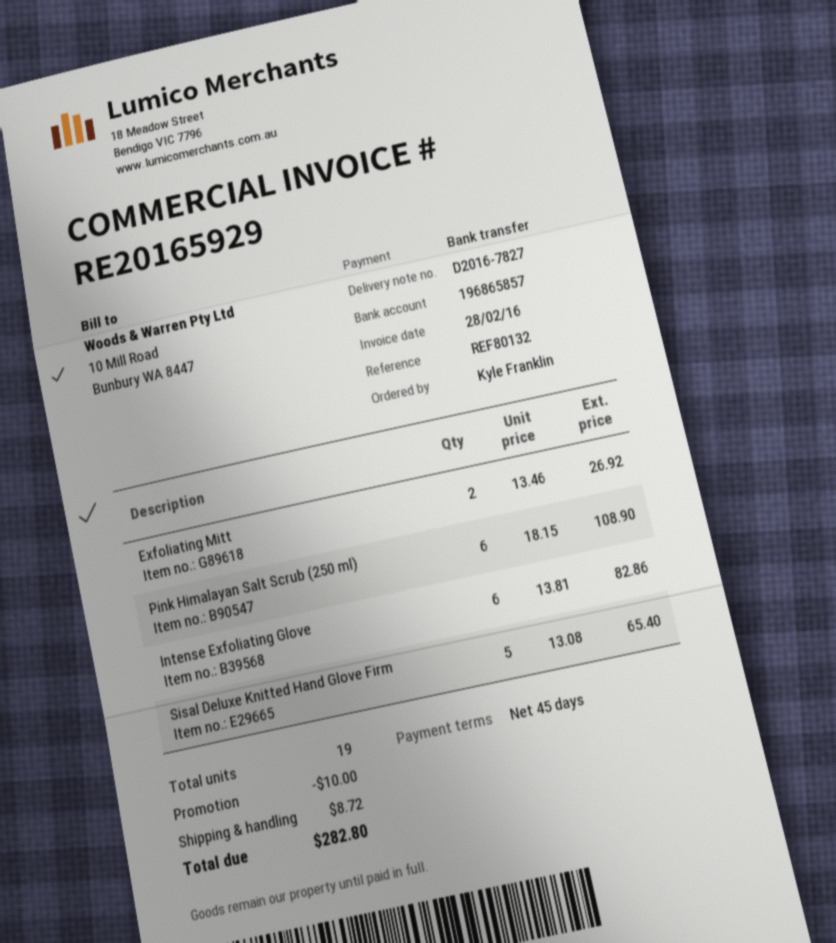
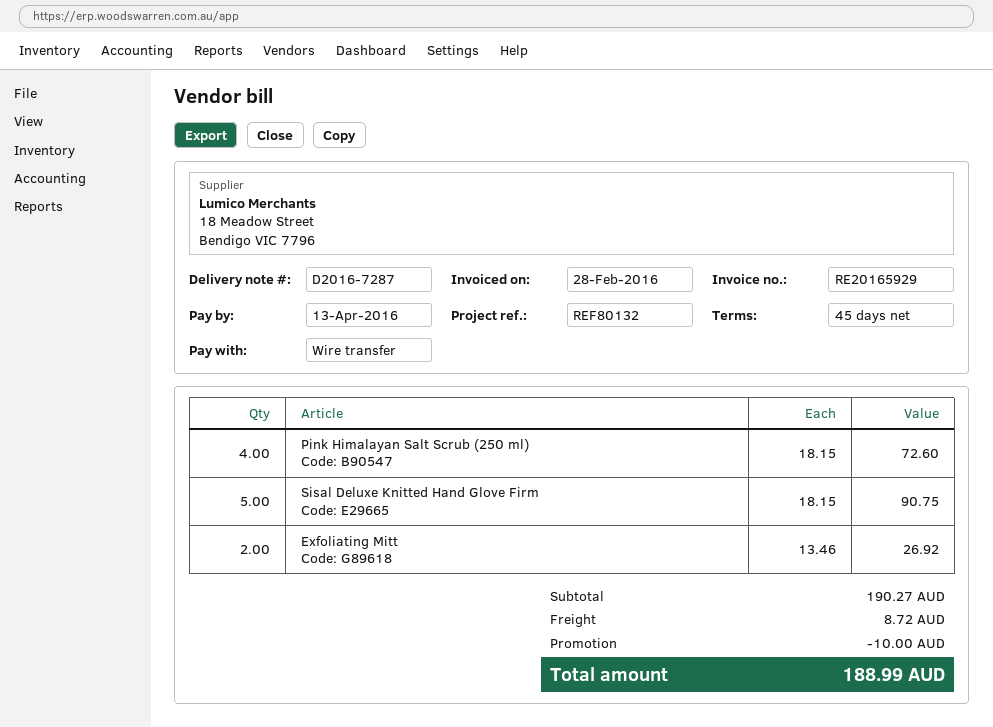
delivery note number: D2016-7827 -> D2016-7287
Pink Himalayan Salt Scrub (250 ml): 6 x 18.15 = 108.90 -> 4 x 18.15 = 72.60
Intense Exfoliating Glove: 6 x 13.81 = 82.86 -> none
Sisal Deluxe Knitted Hand Glove Firm: 5 x 13.08 = 65.40 -> 5 x 18.15 = 90.75
total: 282.80 -> 188.99

